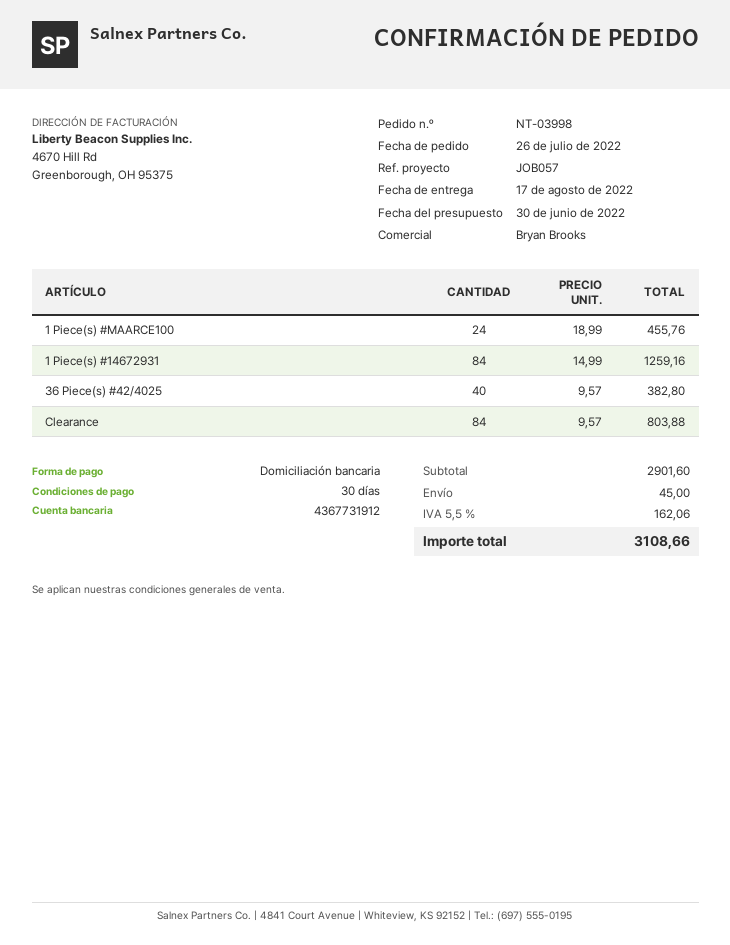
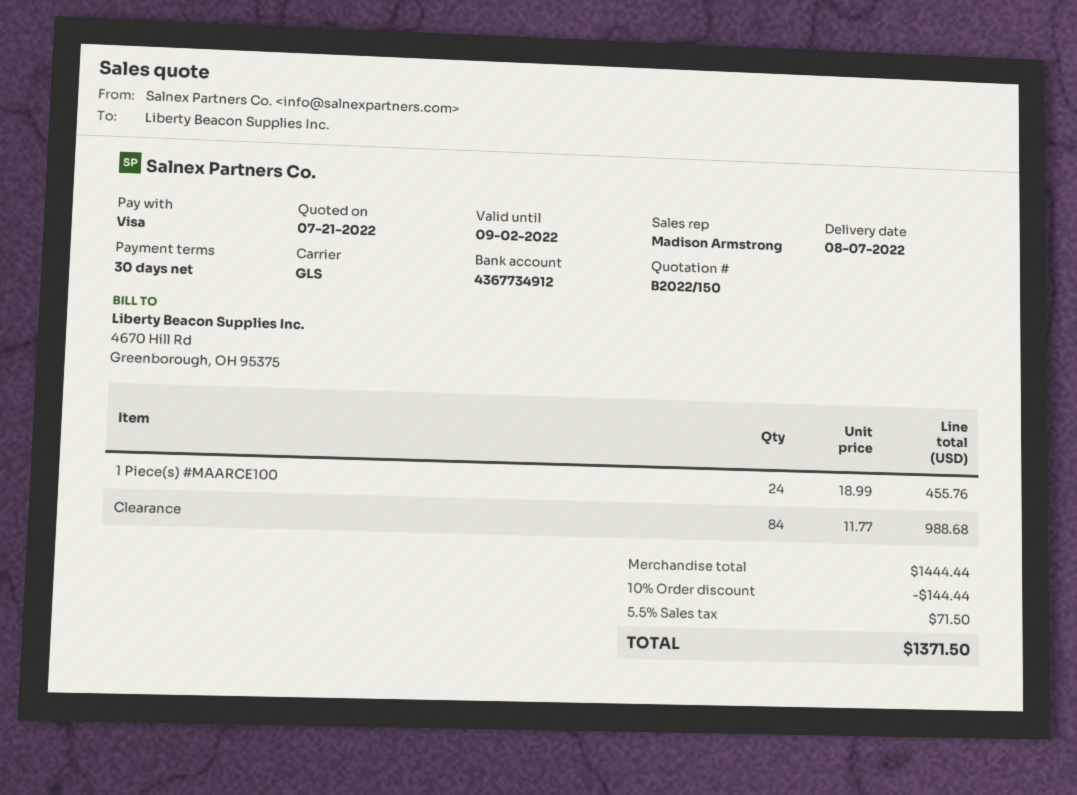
quote date: 2022-06-30 -> 2022-07-21
delivery date: 2022-08-17 -> 2022-08-07
sales rep: Bryan Brooks -> Madison Armstrong
payment method: direct debit -> Visa
bank account: 4367731912 -> 4367734912
1 Piece(s) #14672931: 84 x 14.99 = 1259.16 -> none
36 Piece(s) #42/4025: 40 x 9.57 = 382.80 -> none
Clearance: 84 x 9.57 = 803.88 -> 84 x 11.77 = 988.68
subtotal: 2901.60 -> 1444.44
discount: none -> 10% = 144.44
shipping: 45.00 -> none
tax: 5.5% = 162.06 -> 5.5% = 71.50
total: 3108.66 -> 1371.50

